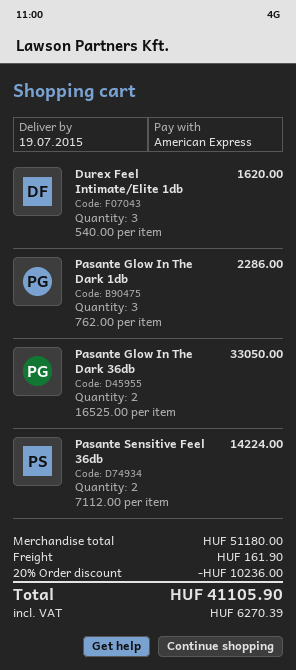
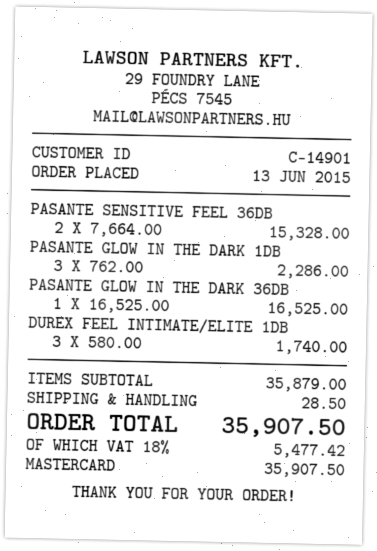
payment method: American Express -> Mastercard
Durex Feel Intimate/Elite 1db: 3 x 540.00 = 1620.00 -> 3 x 580.00 = 1740.00
Pasante Glow In The Dark 36db: 2 x 16525.00 = 33050.00 -> 1 x 16525.00 = 16525.00
Pasante Sensitive Feel 36db: 2 x 7112.00 = 14224.00 -> 2 x 7664.00 = 15328.00
subtotal: 51180.00 -> 35879.00
discount: 20% = 10236.00 -> none
shipping: 161.90 -> 28.50
tax: 6270.39 -> 5477.42
total: 41105.90 -> 35907.50

